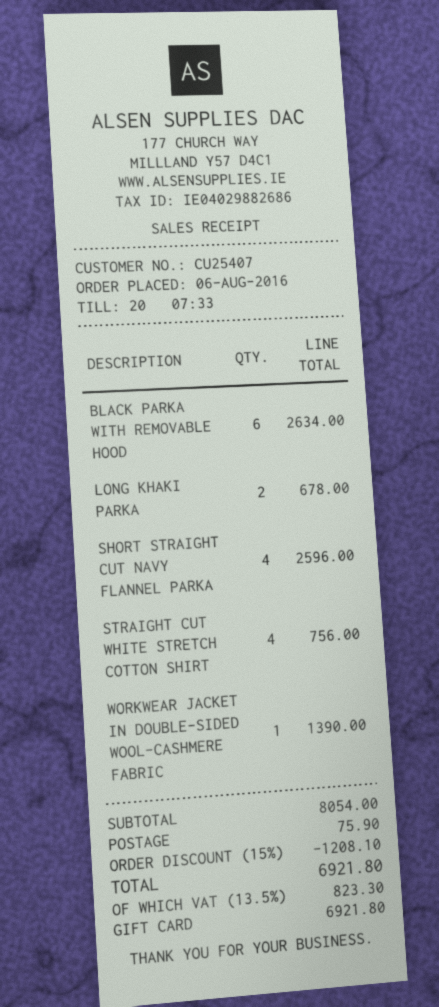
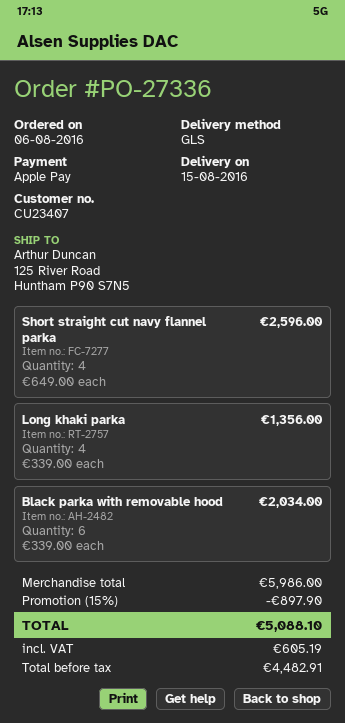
customer number: CU25407 -> CU23407
payment method: gift card -> Apple Pay
BLACK PARKA WITH REMOVABLE HOOD: 6 for 2634.00 -> 6 for 2034.00
LONG KHAKI PARKA: 2 for 678.00 -> 4 for 1356.00
STRAIGHT CUT WHITE STRETCH COTTON SHIRT: 4 for 756.00 -> none
WORKWEAR JACKET IN DOUBLE-SIDED WOOL-CASHMERE FABRIC: 1 for 1390.00 -> none
subtotal: 8054.00 -> 5986.00
discount: 15% = 1208.10 -> 15% = 897.90
shipping: 75.90 -> none
tax: 823.30 -> 605.19
total: 6921.80 -> 5088.10

